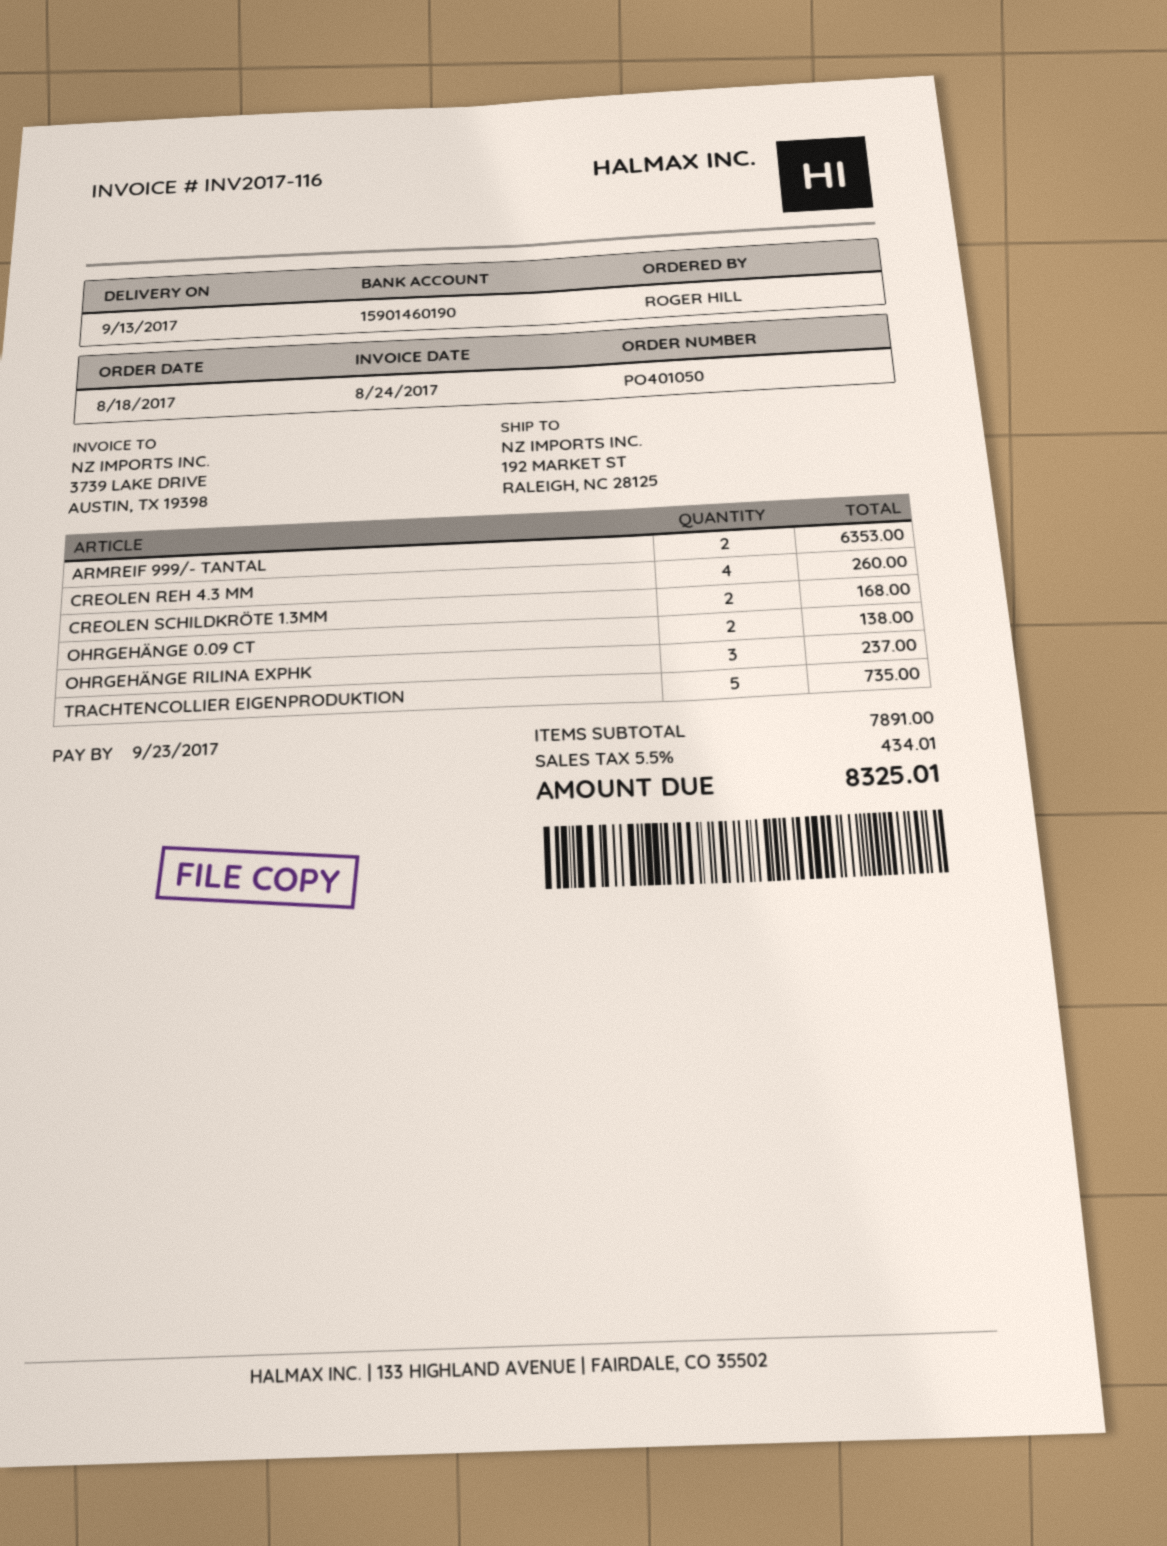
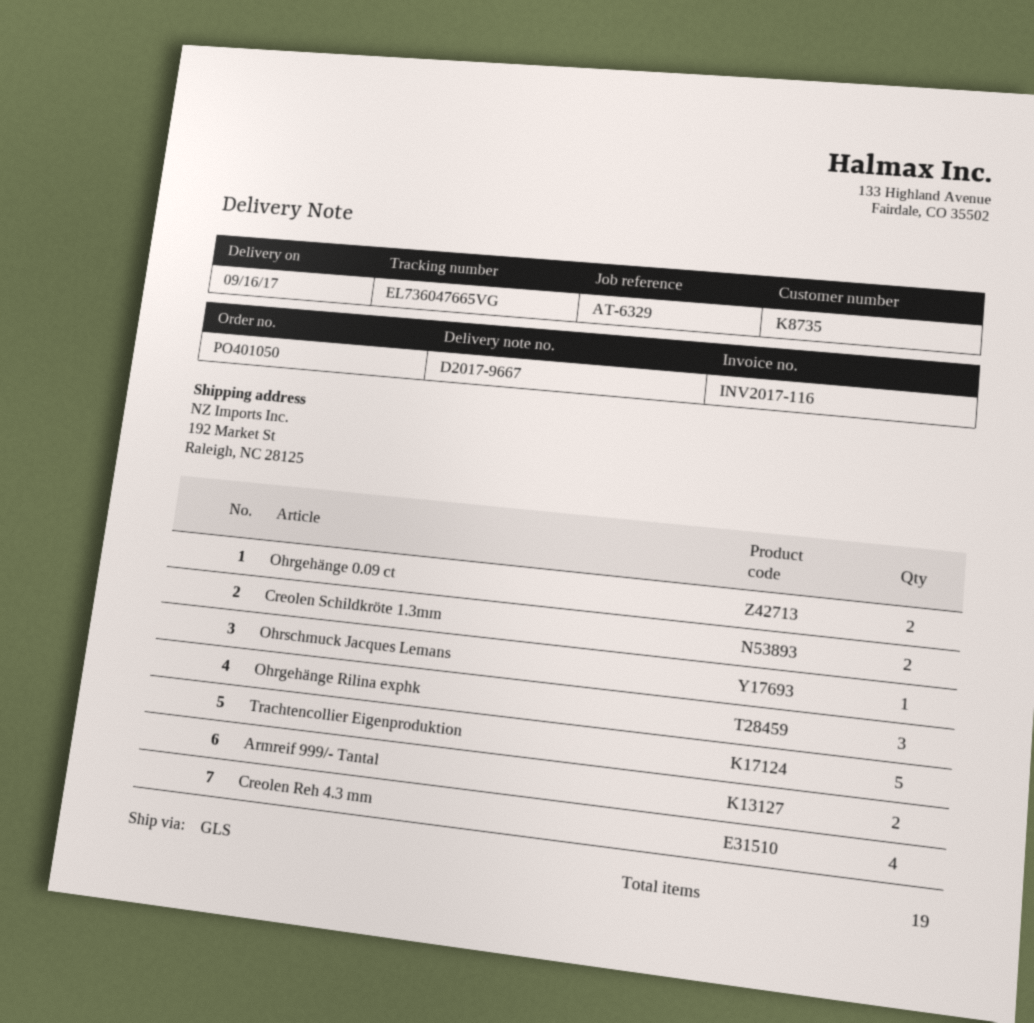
delivery date: 2017-09-13 -> 2017-09-16
Ohrschmuck Jacques Lemans: none -> 1

